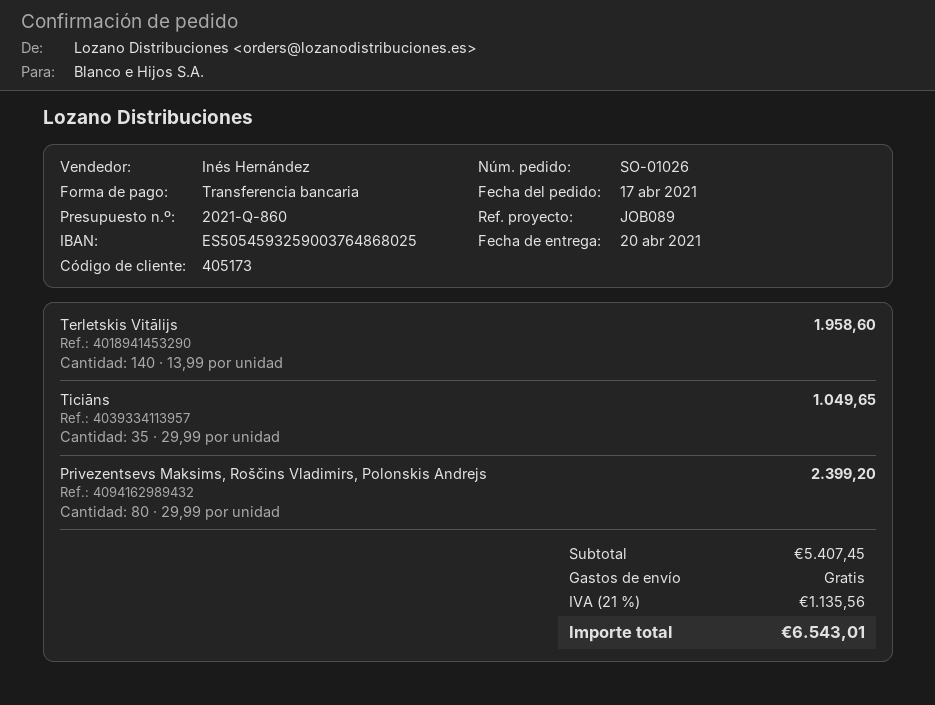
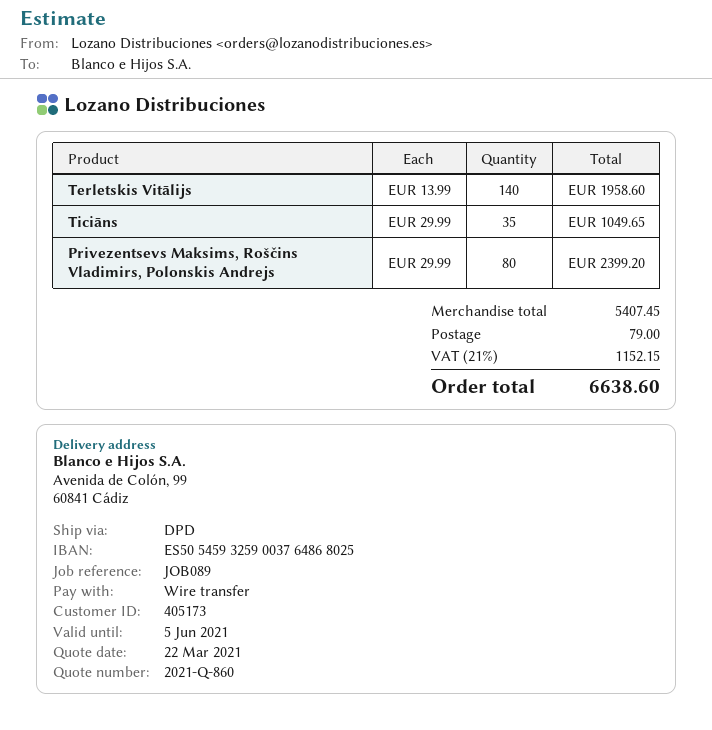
shipping: 0.00 -> 79.00
tax: 21% = 1135.56 -> 21% = 1152.15
total: 6543.01 -> 6638.60

